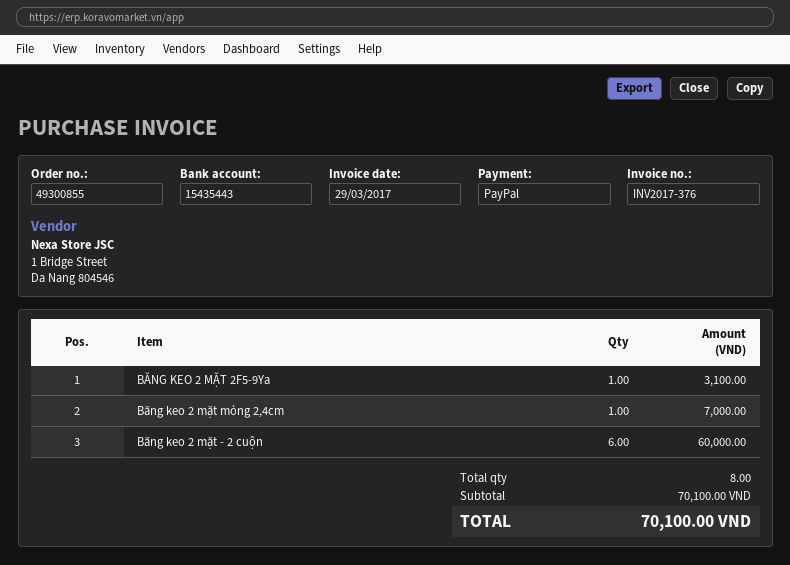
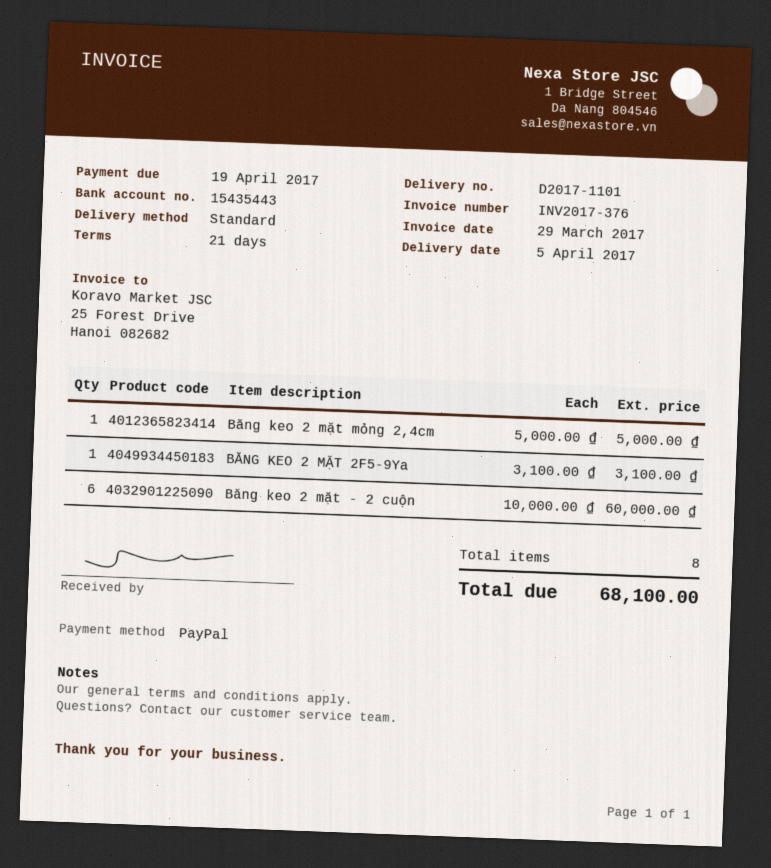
Băng keo 2 mặt mỏng 2,4cm: 1 for 7000.00 -> 1 for 5000.00
total: 70100.00 -> 68100.00

